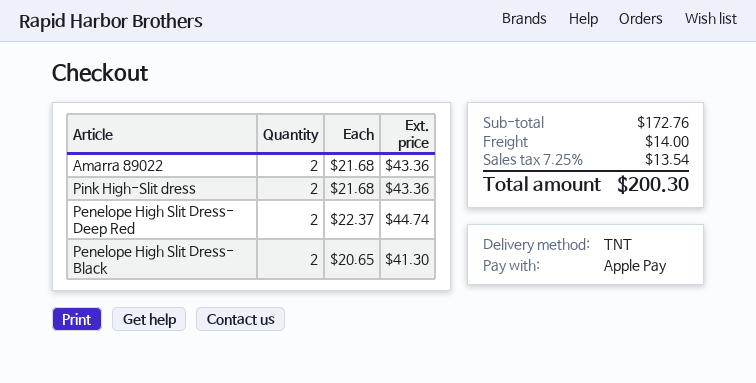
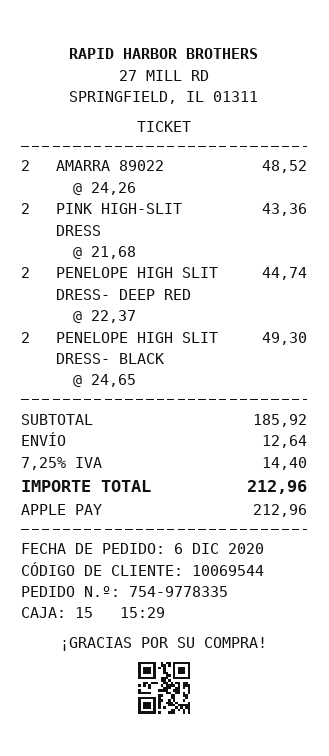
Amarra 89022: 2 x 21.68 = 43.36 -> 2 x 24.26 = 48.52
Penelope High Slit Dress- Black: 2 x 20.65 = 41.30 -> 2 x 24.65 = 49.30
subtotal: 172.76 -> 185.92
shipping: 14.00 -> 12.64
tax: 7.25% = 13.54 -> 7.25% = 14.40
total: 200.30 -> 212.96

